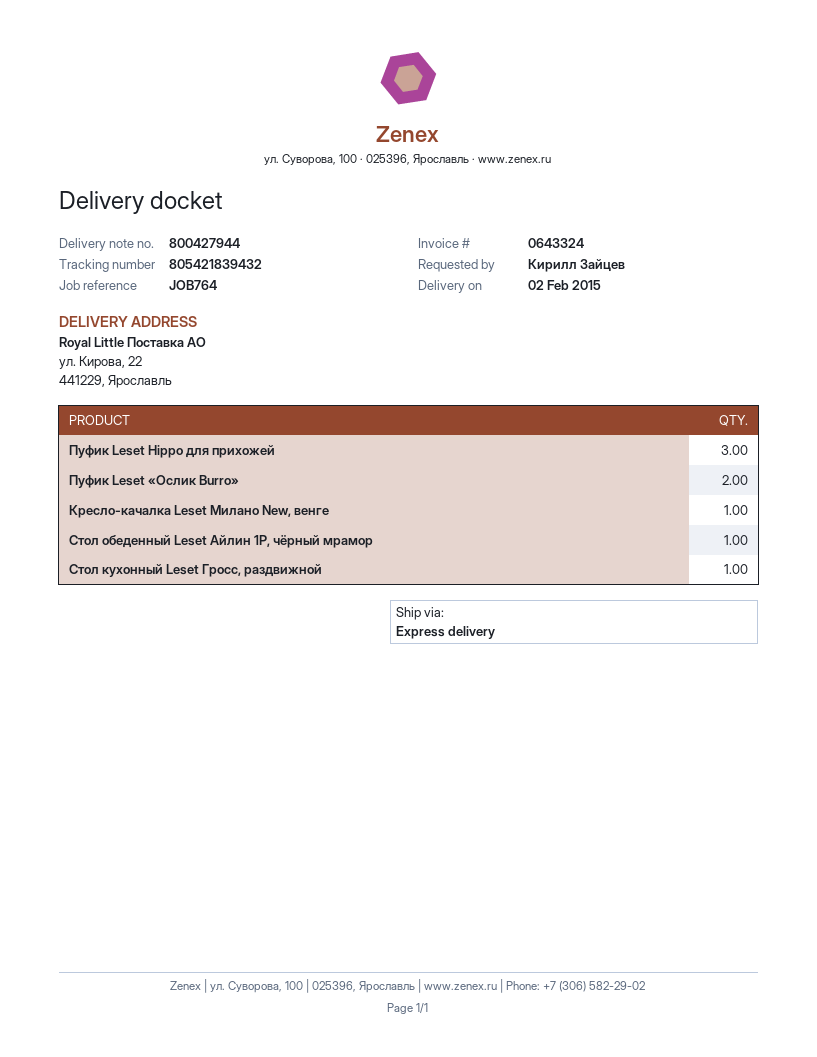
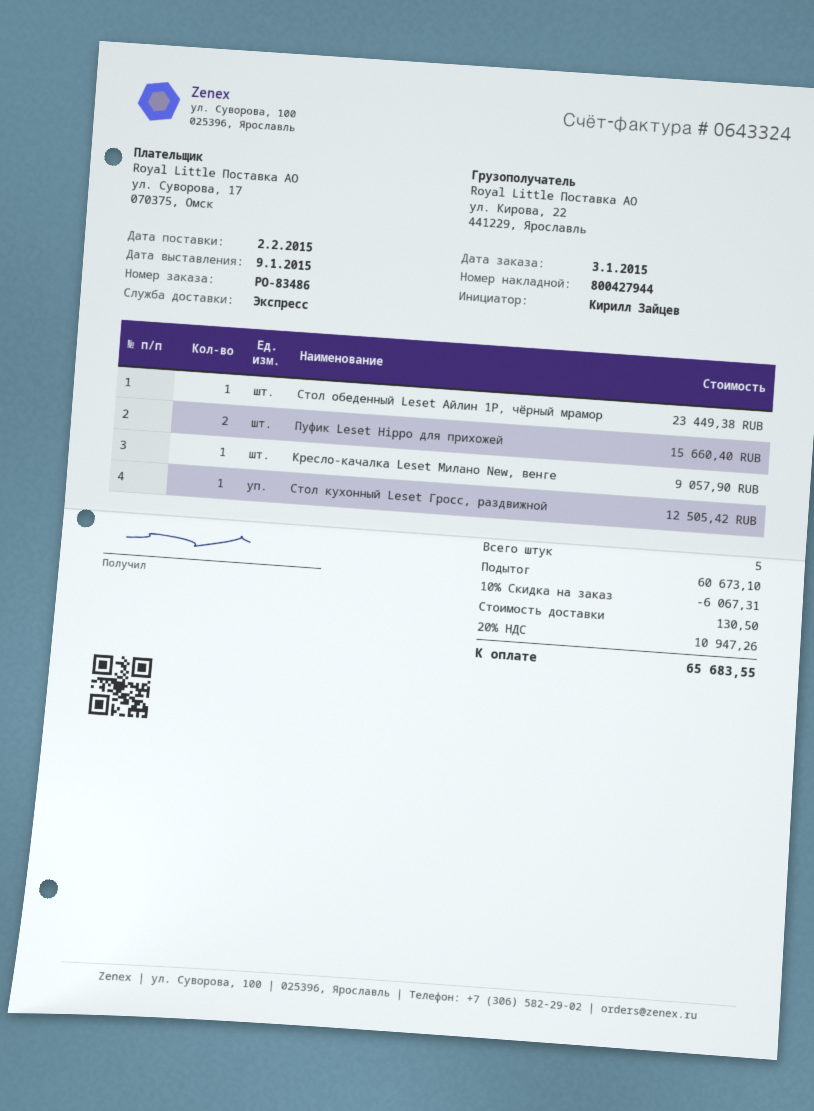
Пуфик Leset Hippo для прихожей: 3 -> 2
Пуфик Leset «Ослик Burro»: 2 -> none

